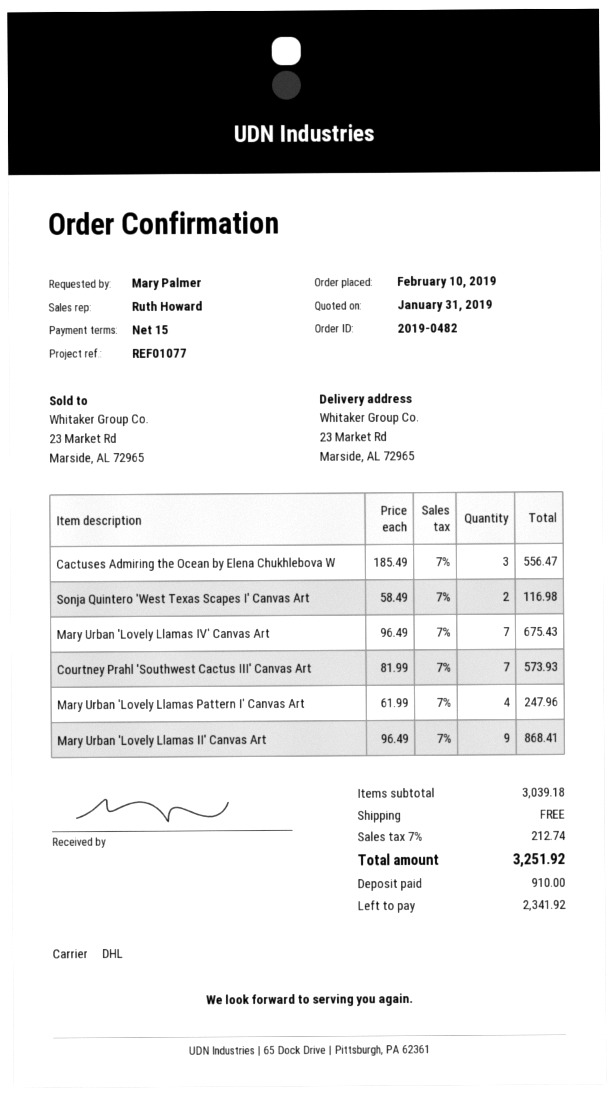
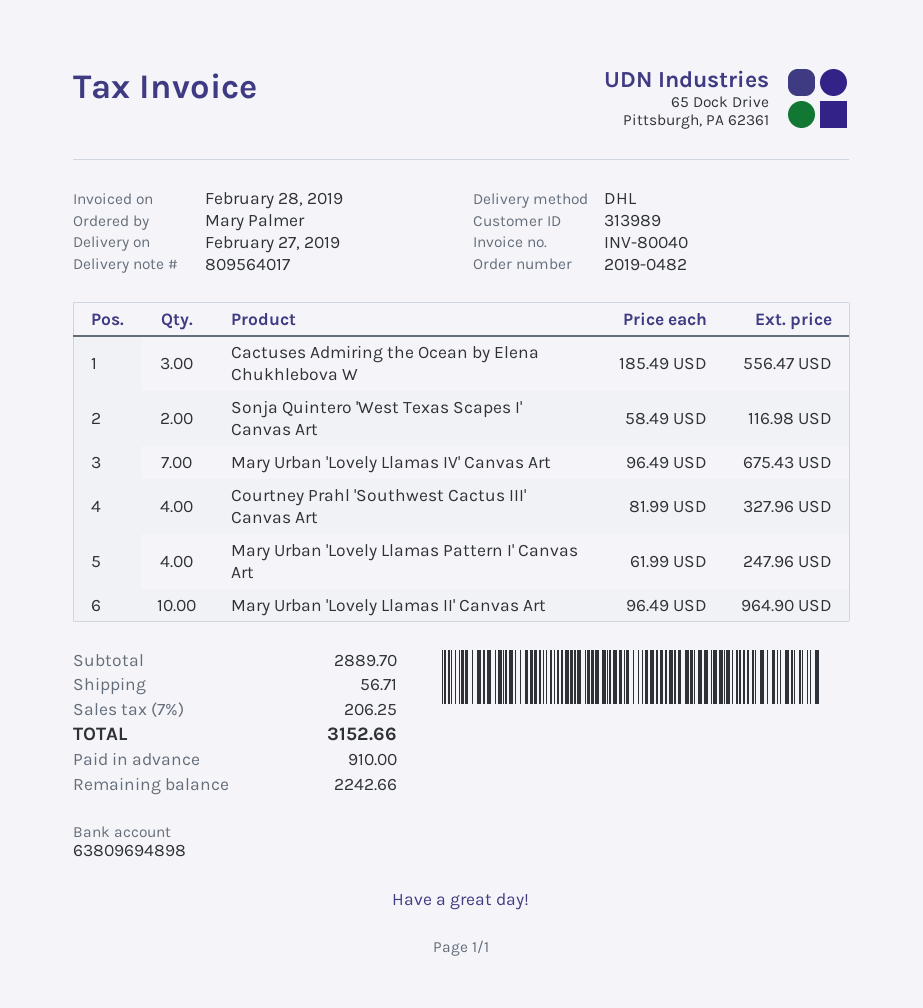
Courtney Prahl 'Southwest Cactus III' Canvas Art: 7 x 81.99 = 573.93 -> 4 x 81.99 = 327.96
Mary Urban 'Lovely Llamas II' Canvas Art: 9 x 96.49 = 868.41 -> 10 x 96.49 = 964.90
subtotal: 3039.18 -> 2889.70
shipping: 0.00 -> 56.71
tax: 7% = 212.74 -> 7% = 206.25
total: 3251.92 -> 3152.66
balance: 2341.92 -> 2242.66

